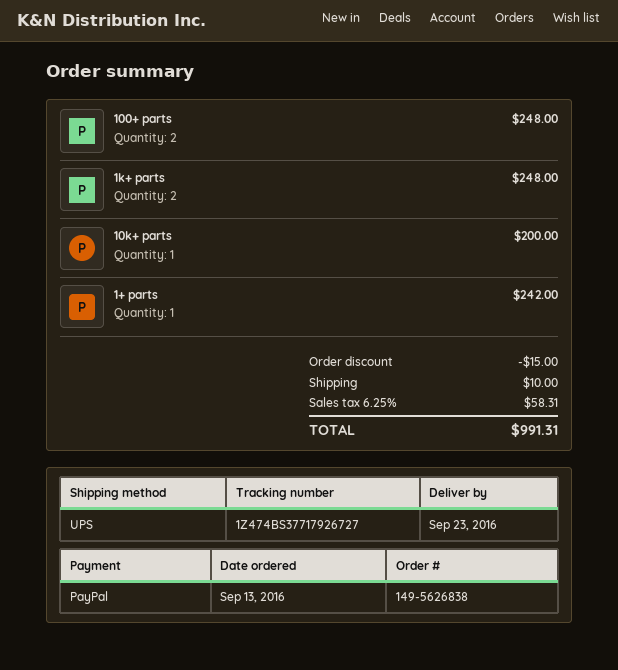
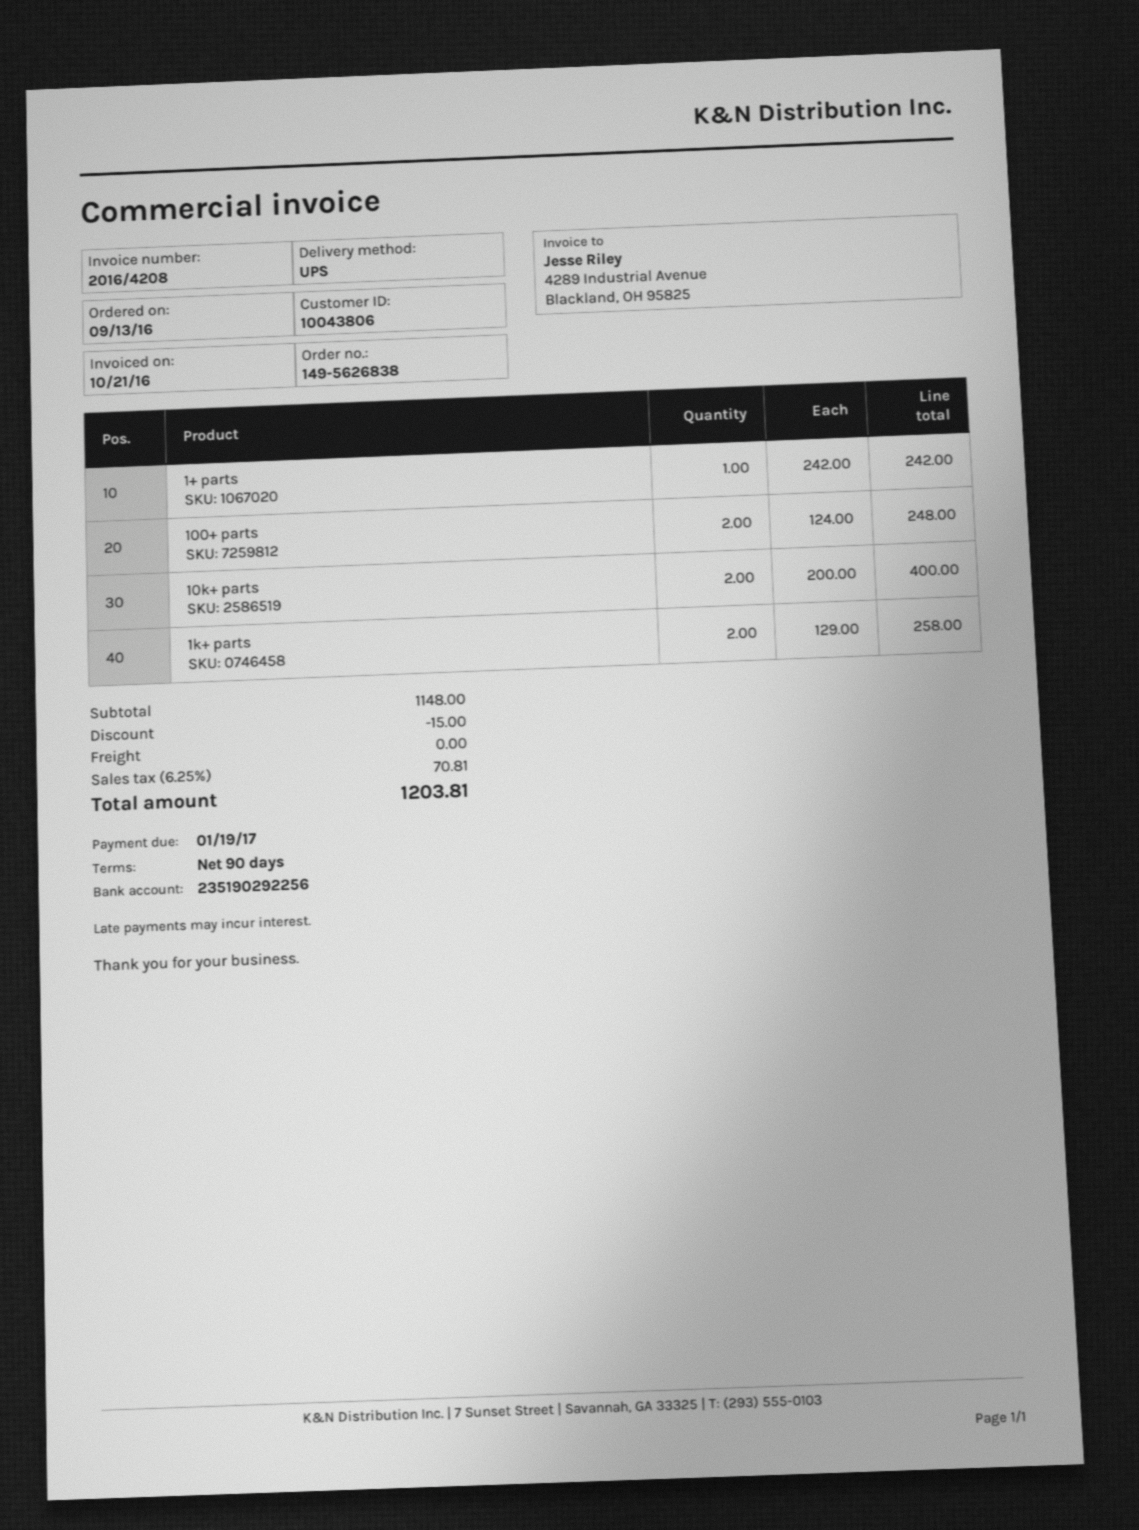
1k+ parts: 2 for 248.00 -> 2 for 258.00
10k+ parts: 1 for 200.00 -> 2 for 400.00
shipping: 10.00 -> 0.00
tax: 6.25% = 58.31 -> 6.25% = 70.81
total: 991.31 -> 1203.81

